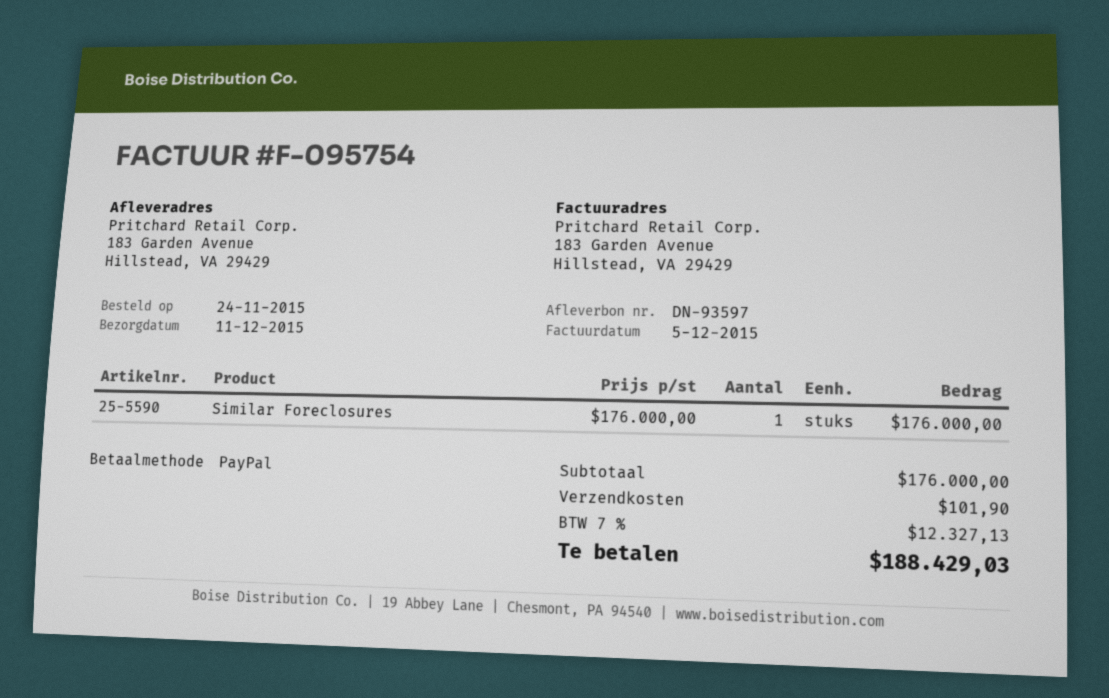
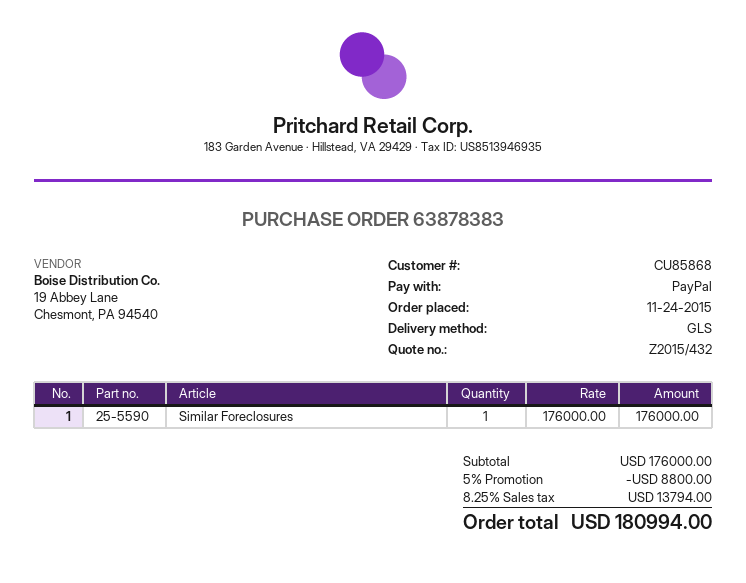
discount: none -> 5% = 8800.00
shipping: 101.90 -> none
tax: 7% = 12327.13 -> 8.25% = 13794.00
total: 188429.03 -> 180994.00

